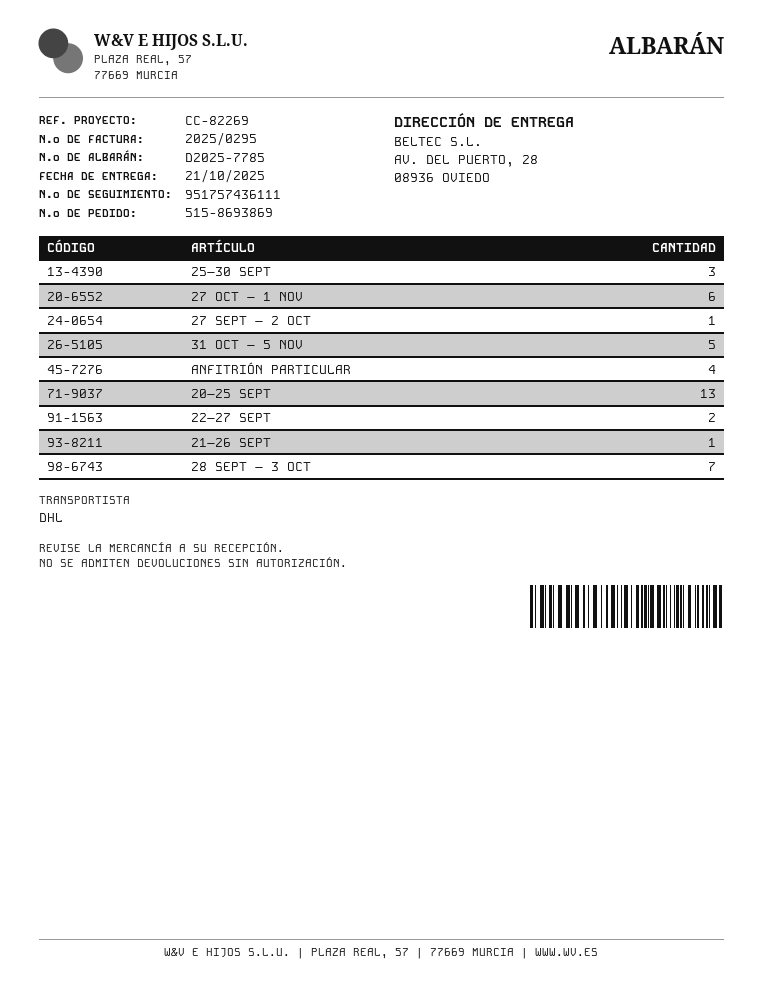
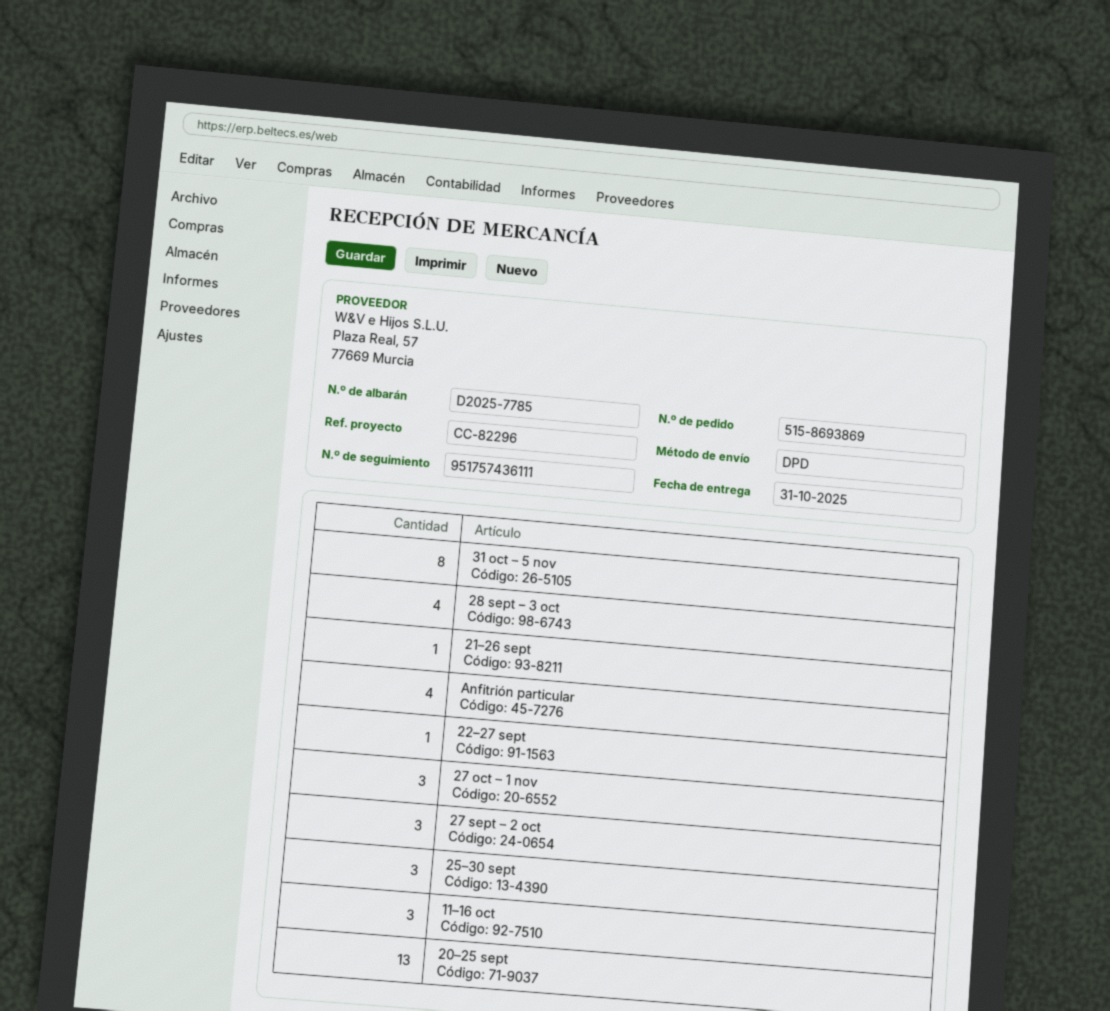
delivery date: 2025-10-21 -> 2025-10-31
reference: CC-82269 -> CC-82296
shipping method: DHL -> DPD
27 OCT – 1 NOV: 6 -> 3
27 SEPT – 2 OCT: 1 -> 3
31 OCT – 5 NOV: 5 -> 8
22–27 SEPT: 2 -> 1
28 SEPT – 3 OCT: 7 -> 4
11–16 oct: none -> 3

